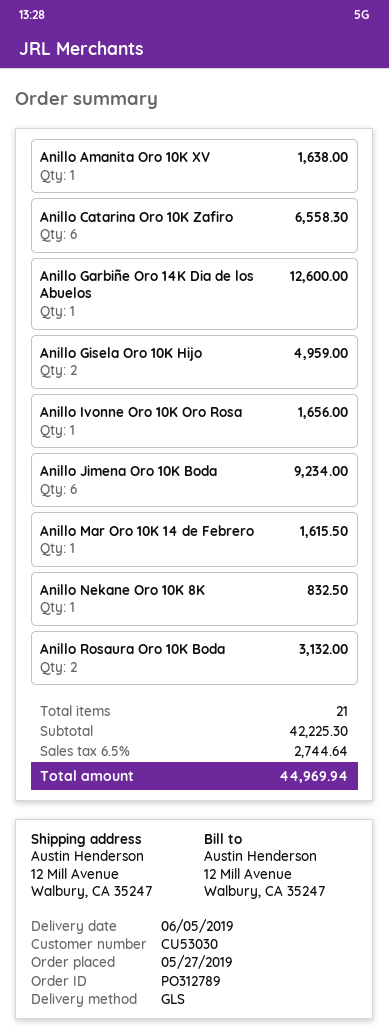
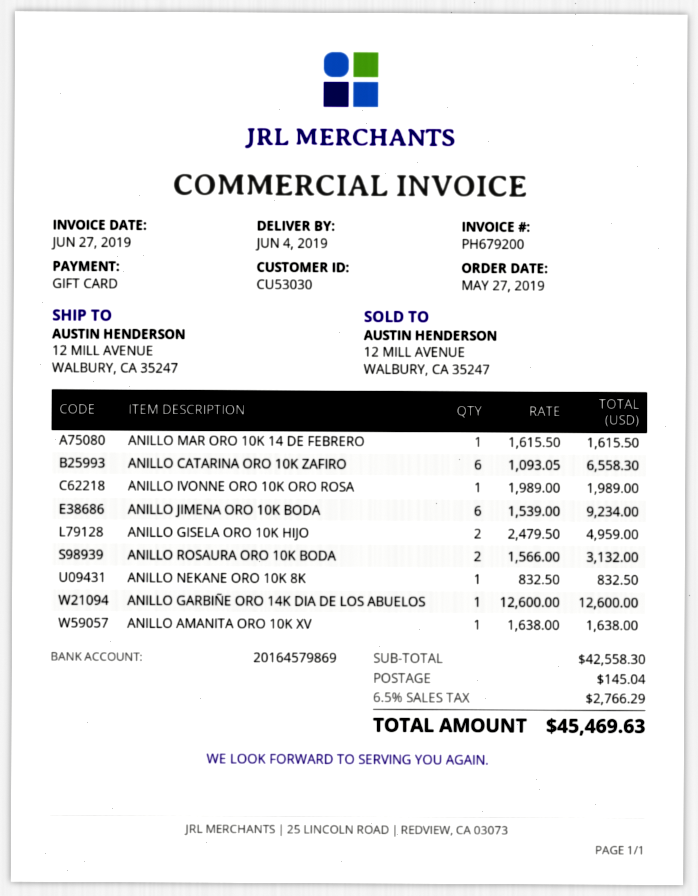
delivery date: 2019-06-05 -> 2019-06-04
Anillo Ivonne Oro 10K Oro Rosa: 1 for 1656.00 -> 1 for 1989.00
subtotal: 42225.30 -> 42558.30
shipping: none -> 145.04
tax: 6.5% = 2744.64 -> 6.5% = 2766.29
total: 44969.94 -> 45469.63

